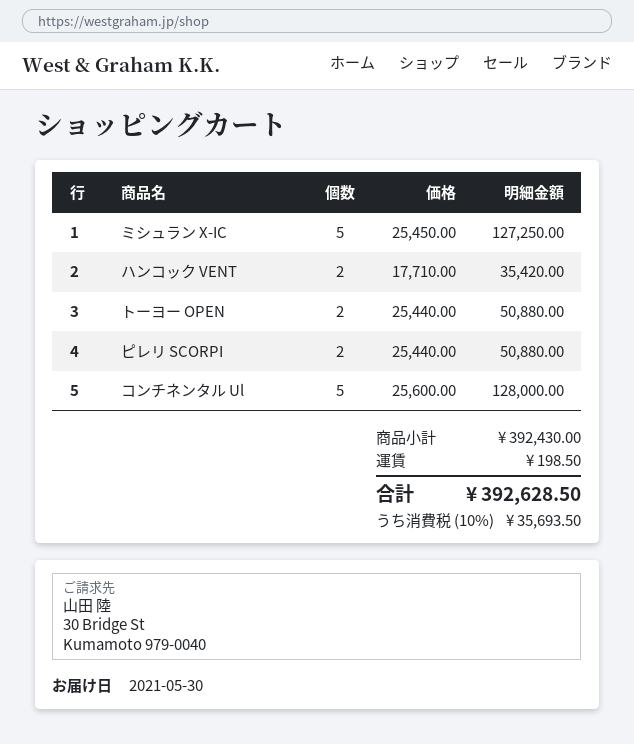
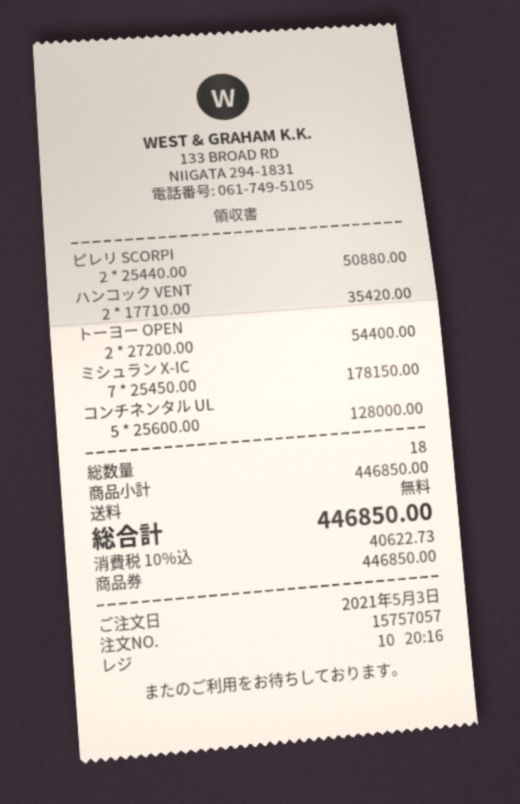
ミシュラン X-IC: 5 x 25450.00 = 127250.00 -> 7 x 25450.00 = 178150.00
トーヨー OPEN: 2 x 25440.00 = 50880.00 -> 2 x 27200.00 = 54400.00
subtotal: 392430.00 -> 446850.00
shipping: 198.50 -> 0.00
tax: 10% = 35693.50 -> 10% = 40622.73
total: 392628.50 -> 446850.00

